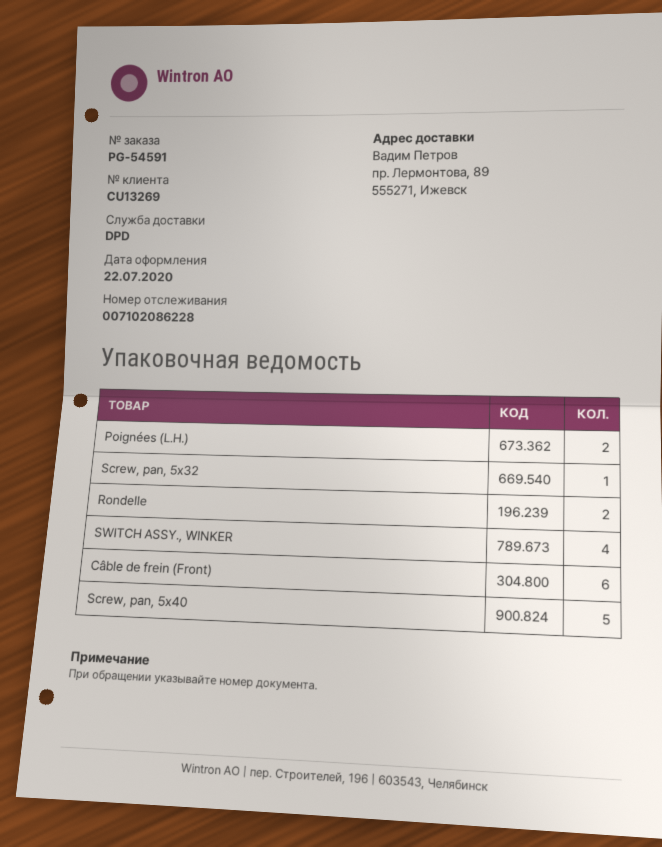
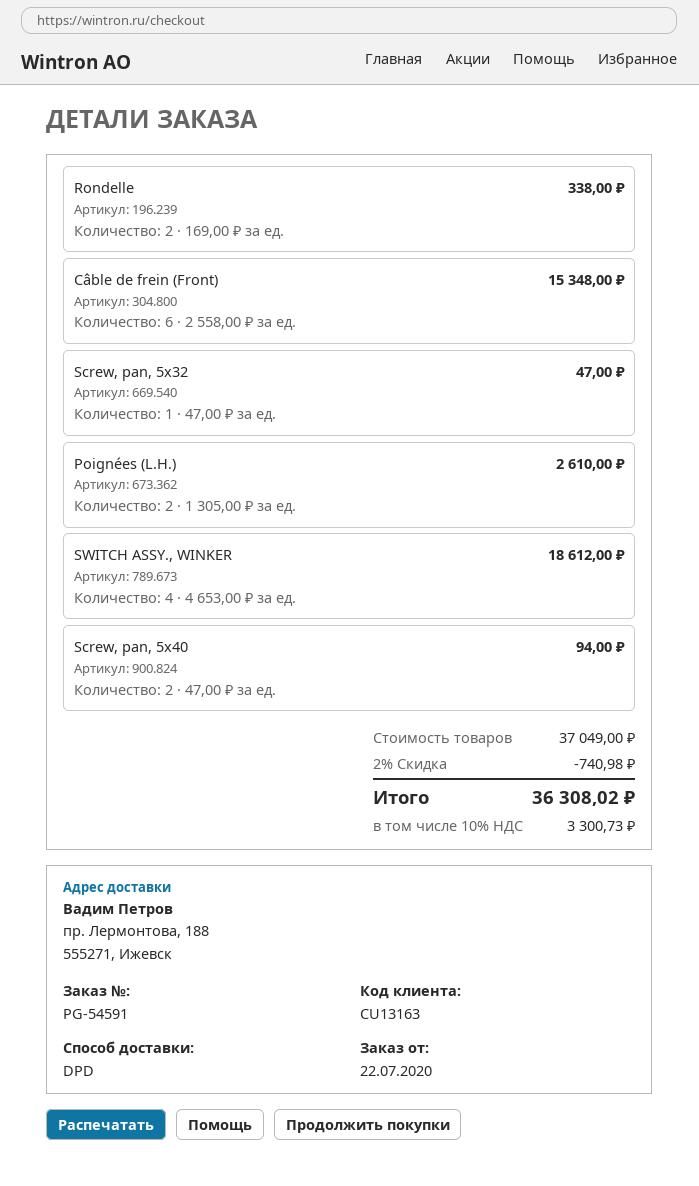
customer number: CU13269 -> CU13163
ship to: пр. Лермонтова, 89, 555271, Ижевск -> пр. Лермонтова, 188, 555271, Ижевск
Screw, pan, 5x40: 5 -> 2

